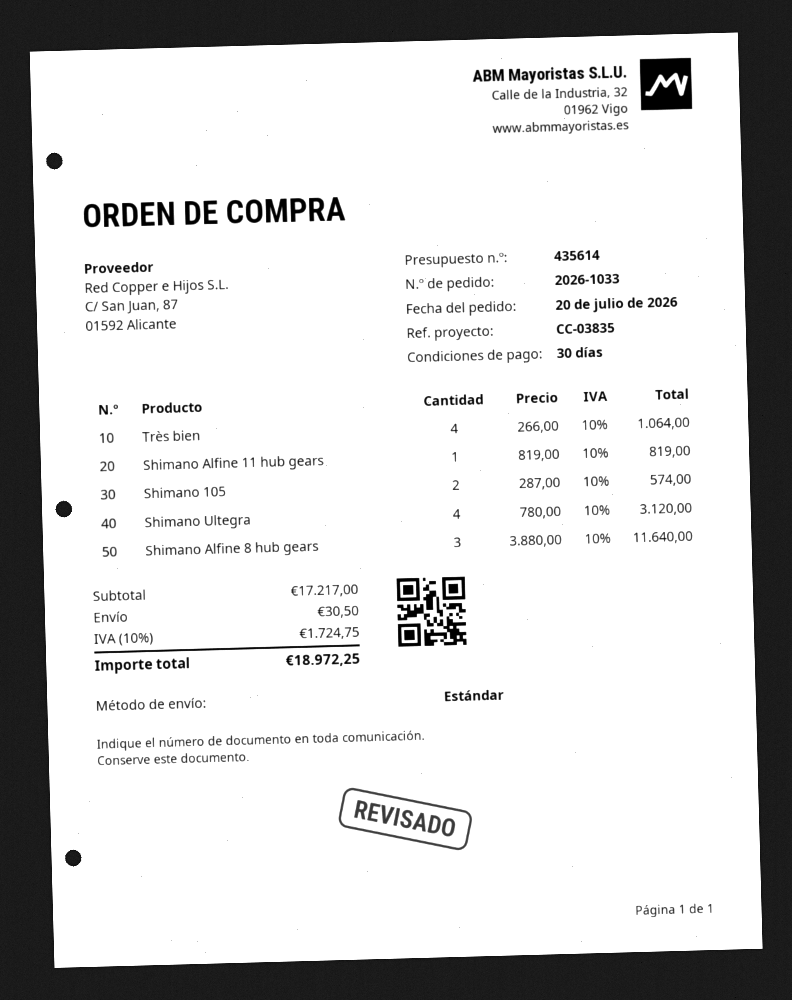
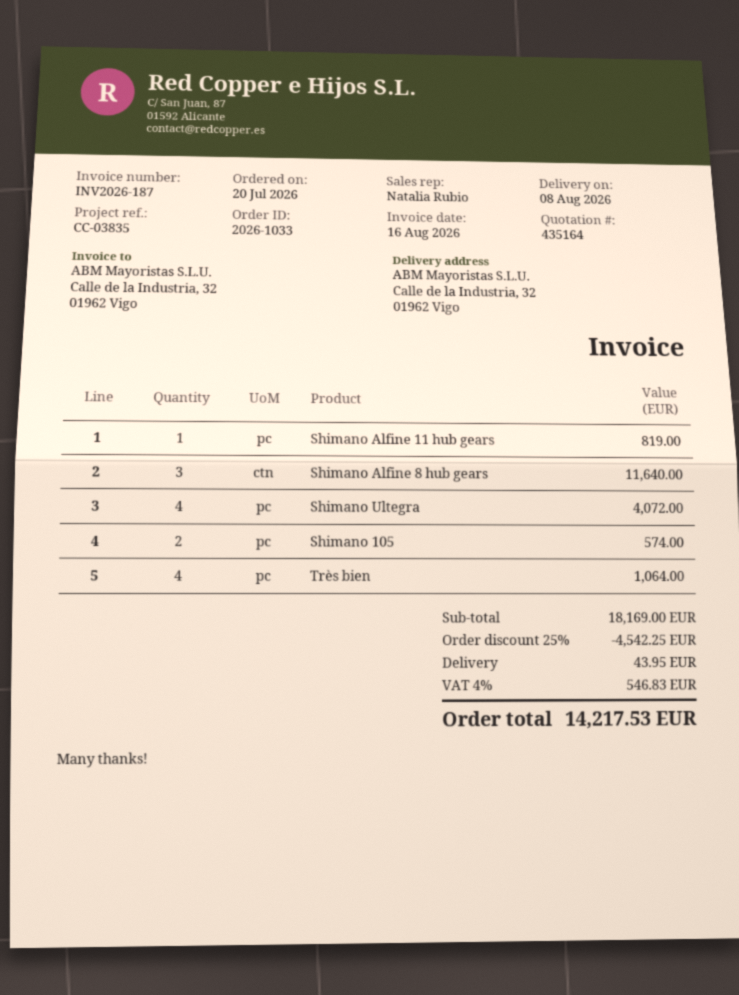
quote number: 435614 -> 435164
Shimano Ultegra: 4 for 3120.00 -> 4 for 4072.00
subtotal: 17217.00 -> 18169.00
discount: none -> 25% = 4542.25
shipping: 30.50 -> 43.95
tax: 10% = 1724.75 -> 4% = 546.83
total: 18972.25 -> 14217.53

